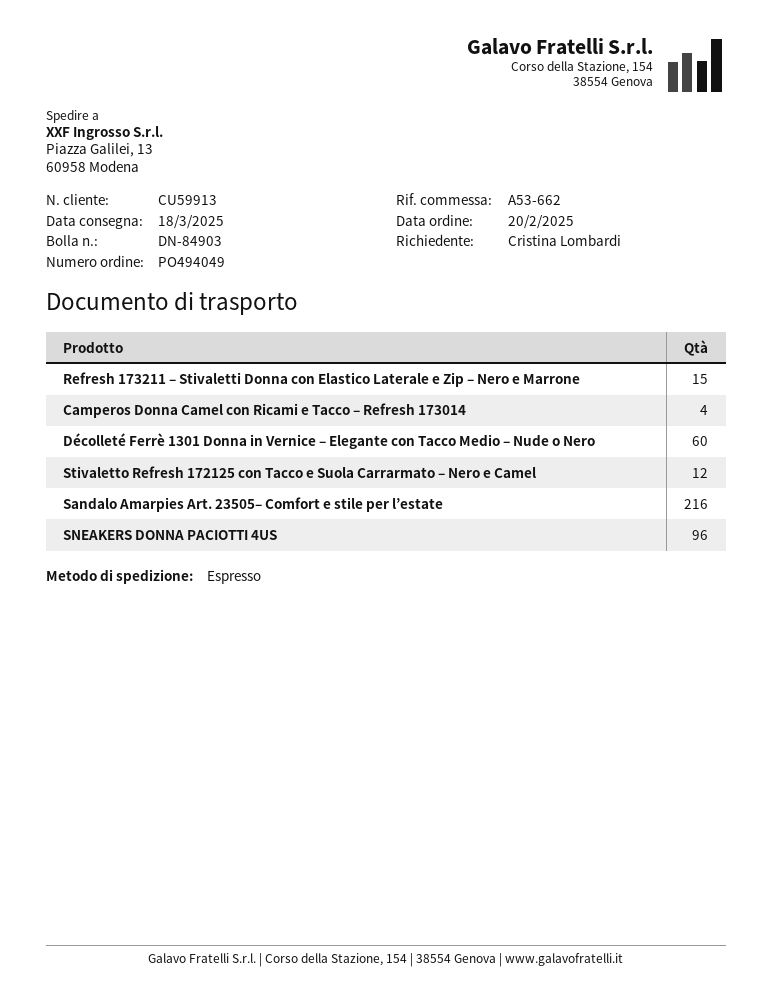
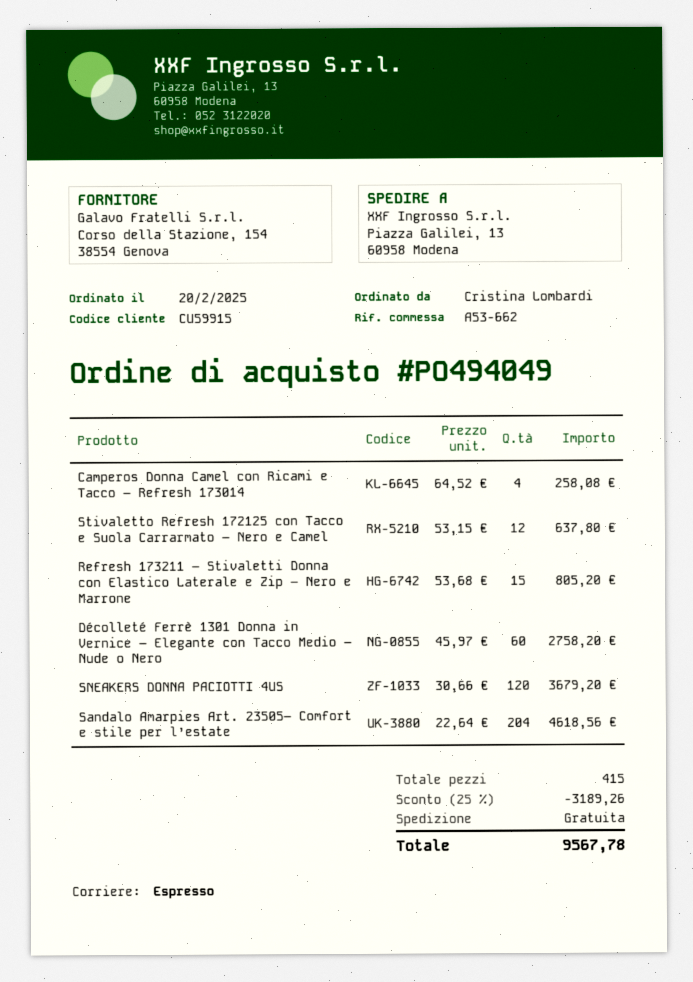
customer number: CU59913 -> CU59915
Sandalo Amarpies Art. 23505– Comfort e stile per l’estate: 216 -> 204
SNEAKERS DONNA PACIOTTI 4US: 96 -> 120

